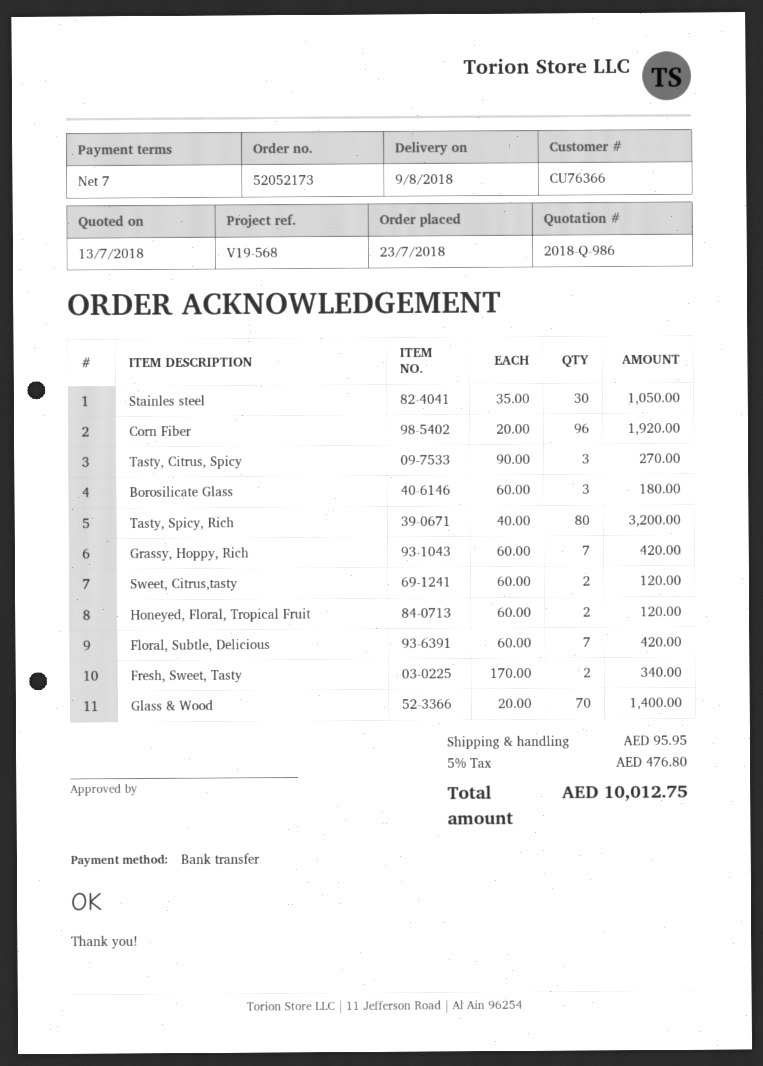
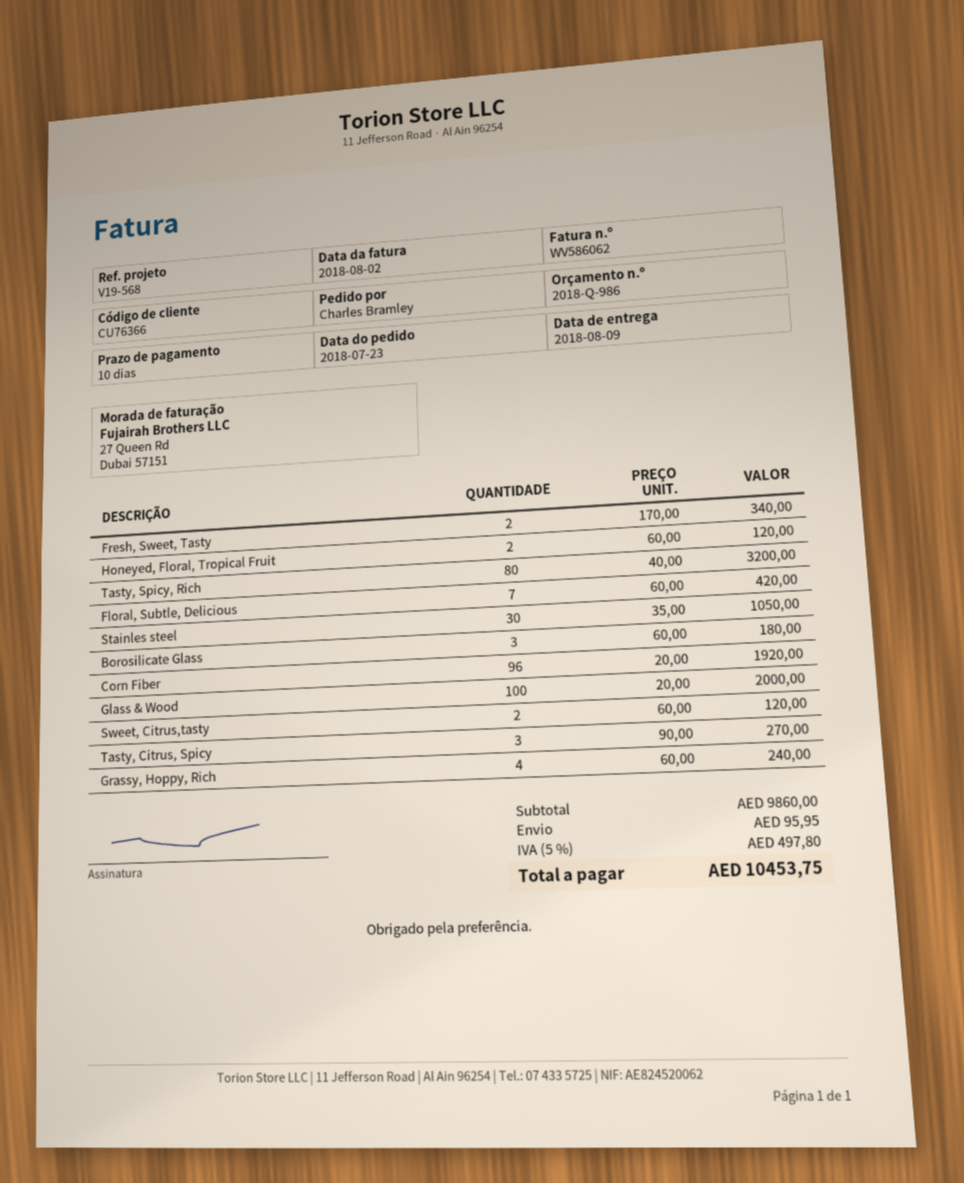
payment terms: 7 days -> 10 days
Grassy, Hoppy, Rich: 7 x 60.00 = 420.00 -> 4 x 60.00 = 240.00
Glass & Wood: 70 x 20.00 = 1400.00 -> 100 x 20.00 = 2000.00
tax: 5% = 476.80 -> 5% = 497.80
total: 10012.75 -> 10453.75

